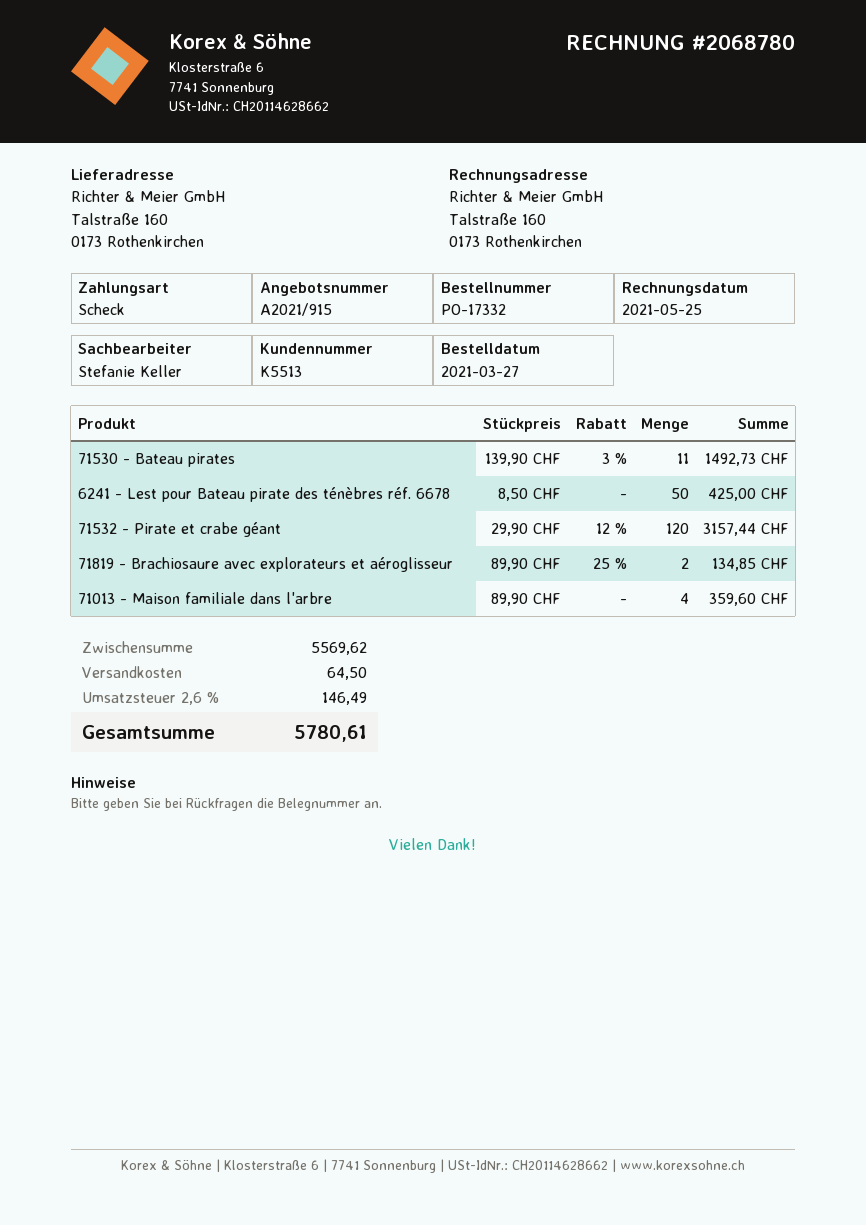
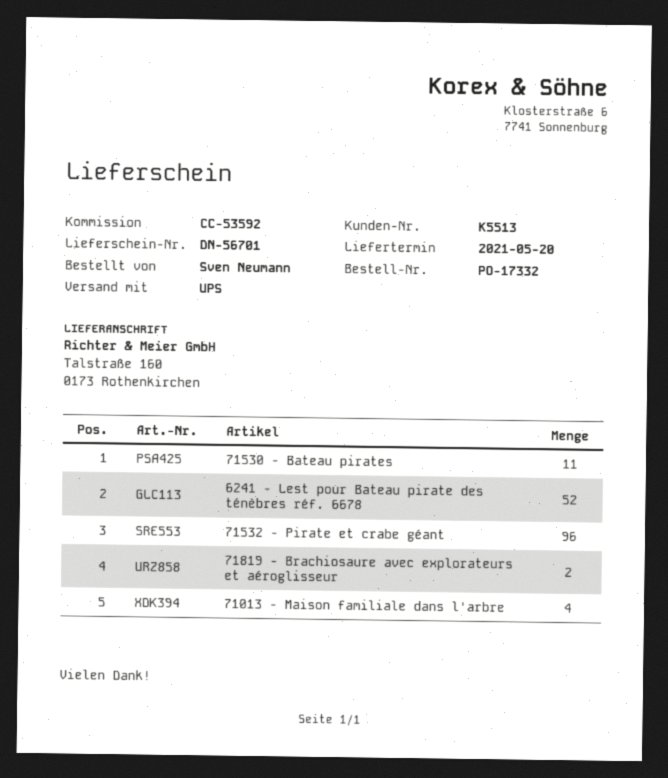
6241 - Lest pour Bateau pirate des ténèbres réf. 6678: 50 -> 52
71532 - Pirate et crabe géant: 120 -> 96

